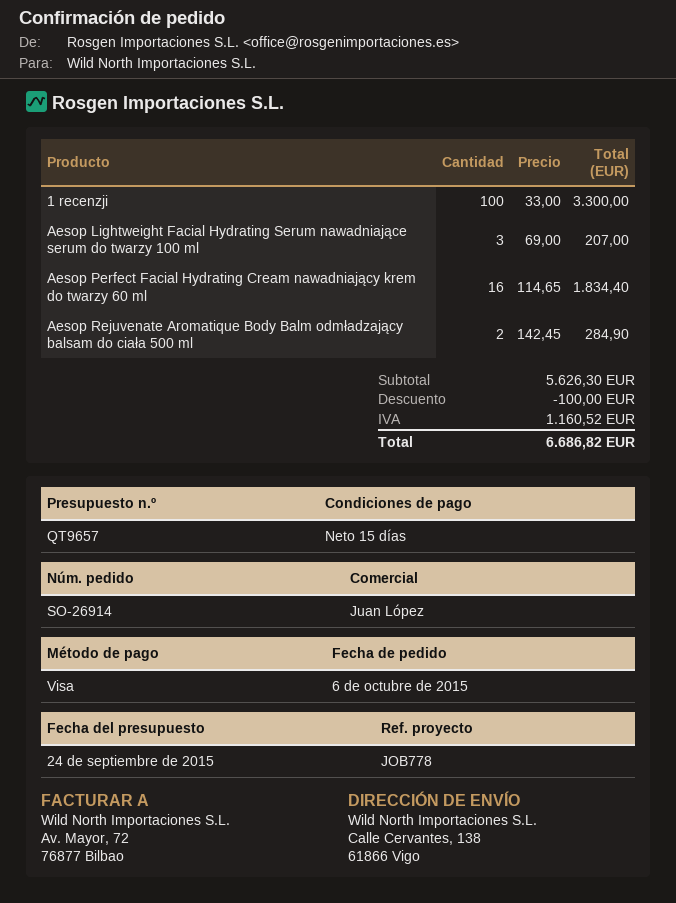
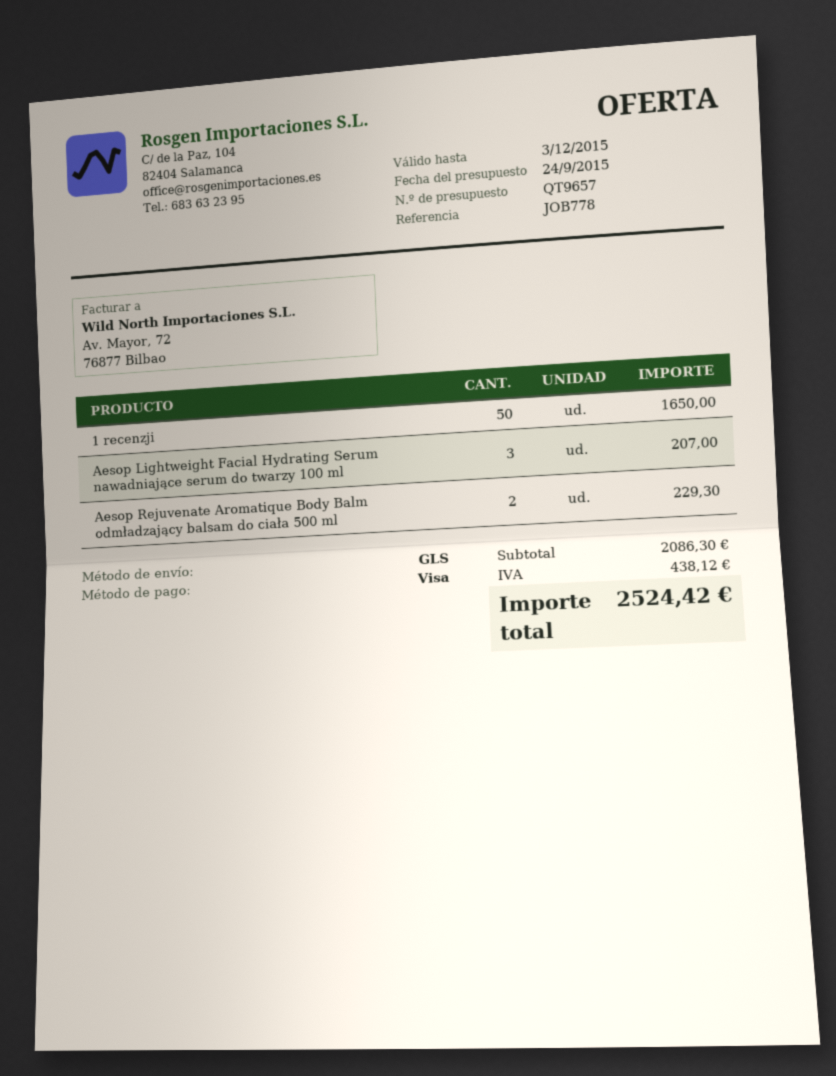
1 recenzji: 100 for 3300.00 -> 50 for 1650.00
Aesop Perfect Facial Hydrating Cream nawadniający krem do twarzy 60 ml: 16 for 1834.40 -> none
Aesop Rejuvenate Aromatique Body Balm odmładzający balsam do ciała 500 ml: 2 for 284.90 -> 2 for 229.30
subtotal: 5626.30 -> 2086.30
discount: 100.00 -> none
tax: 1160.52 -> 438.12
total: 6686.82 -> 2524.42

